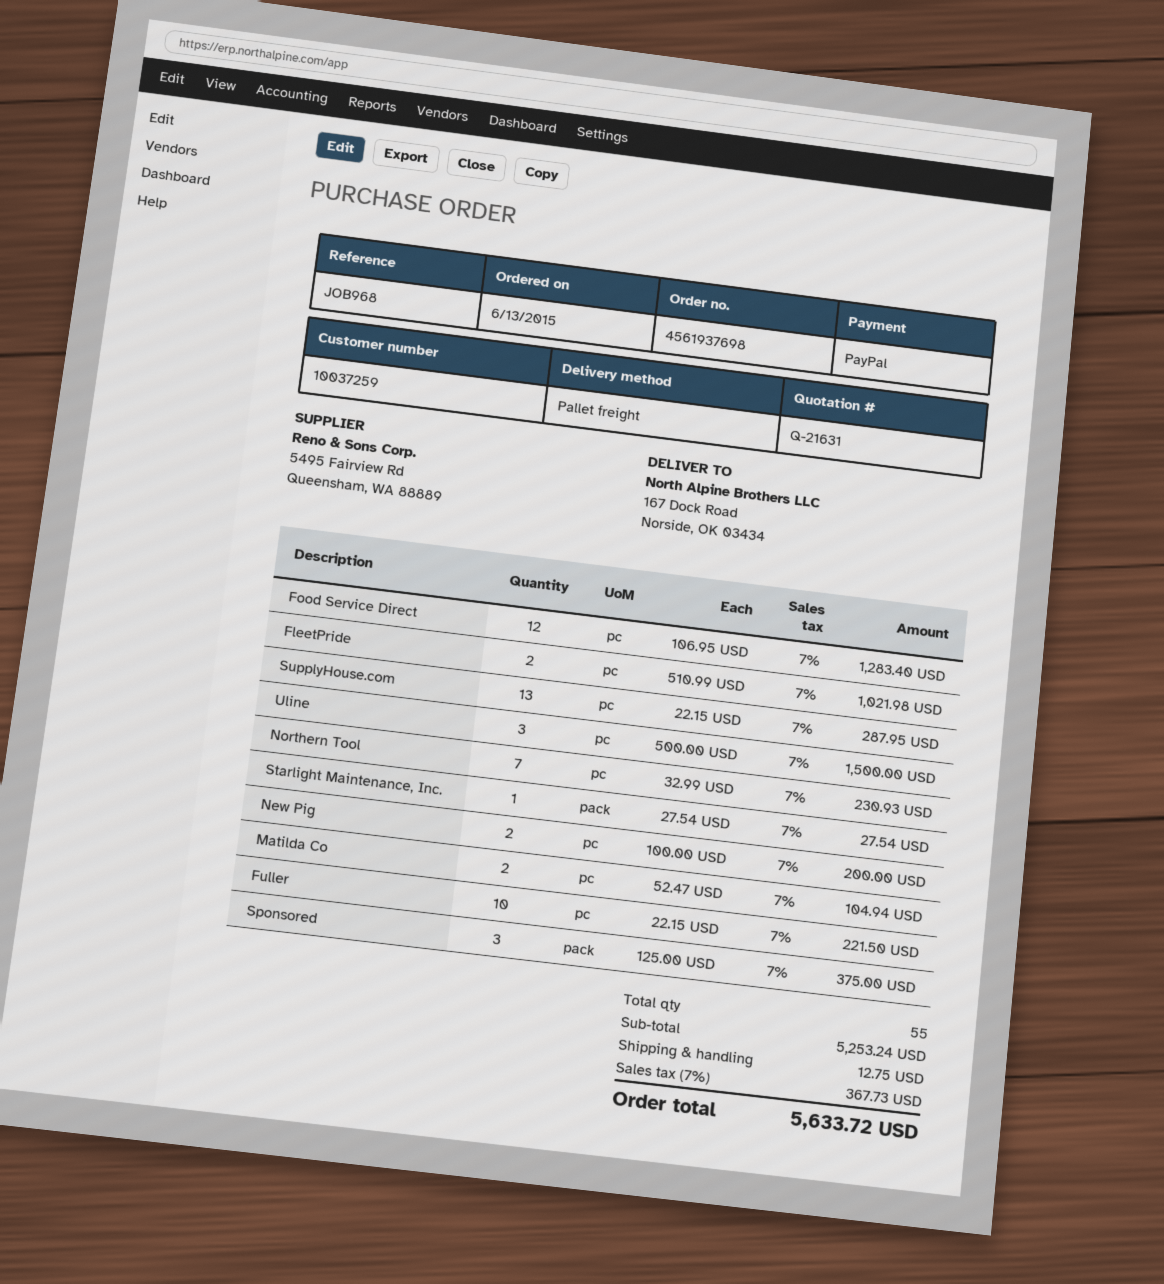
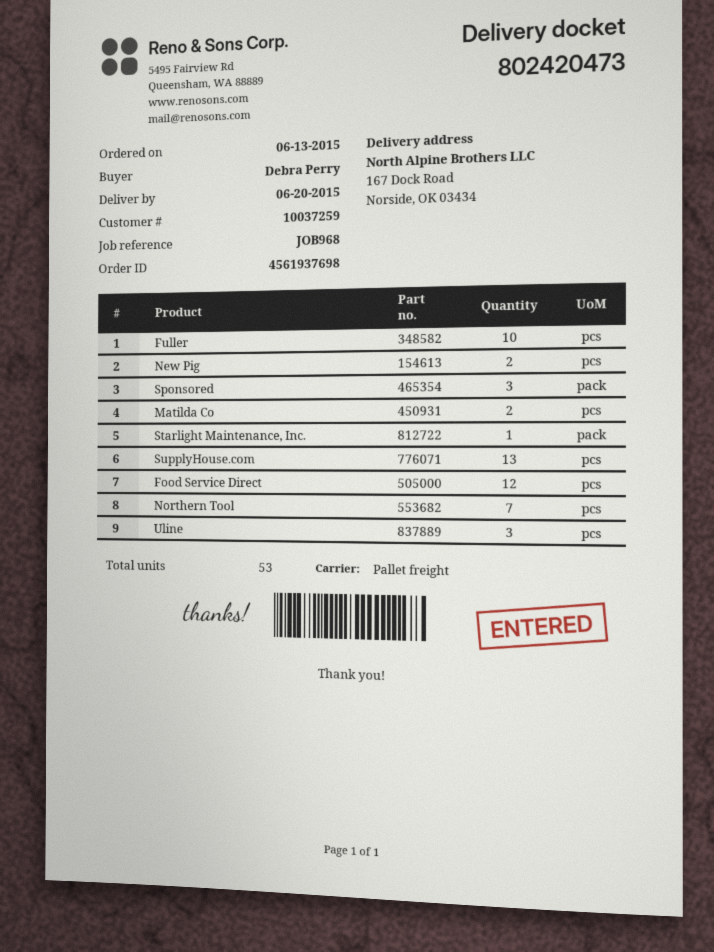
FleetPride: 2 -> none
total quantity: 55 -> 53

